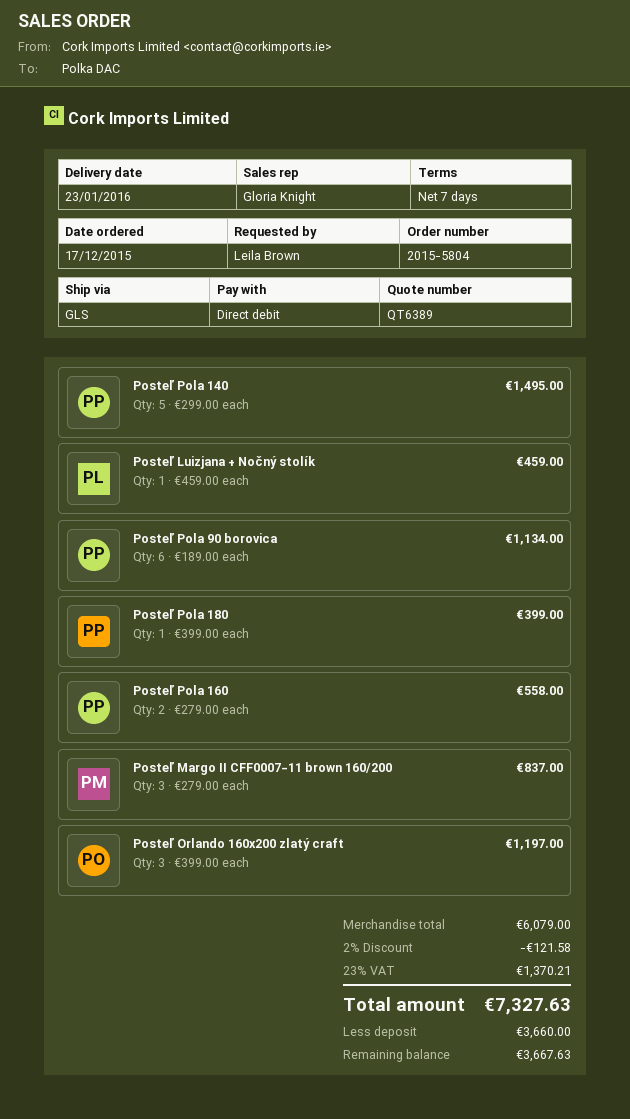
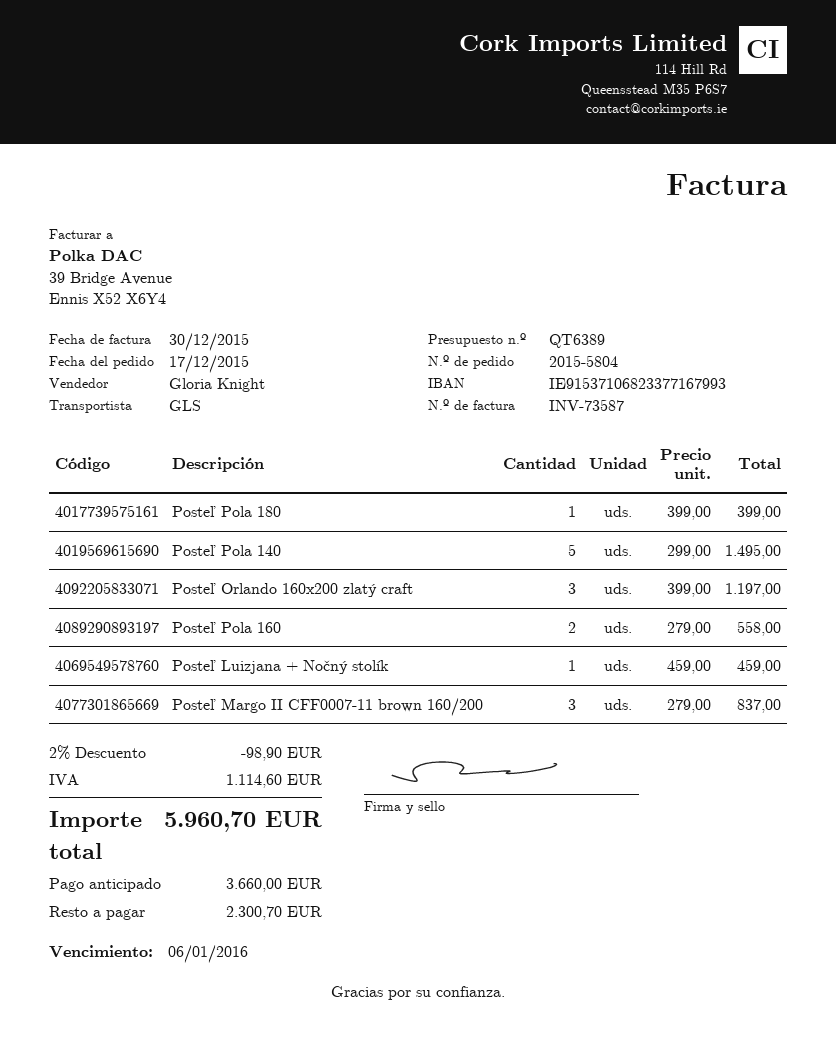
Posteľ Pola 90 borovica: 6 x 189.00 = 1134.00 -> none
discount: 2% = 121.58 -> 2% = 98.90
tax: 1370.21 -> 1114.60
total: 7327.63 -> 5960.70
balance: 3667.63 -> 2300.70

